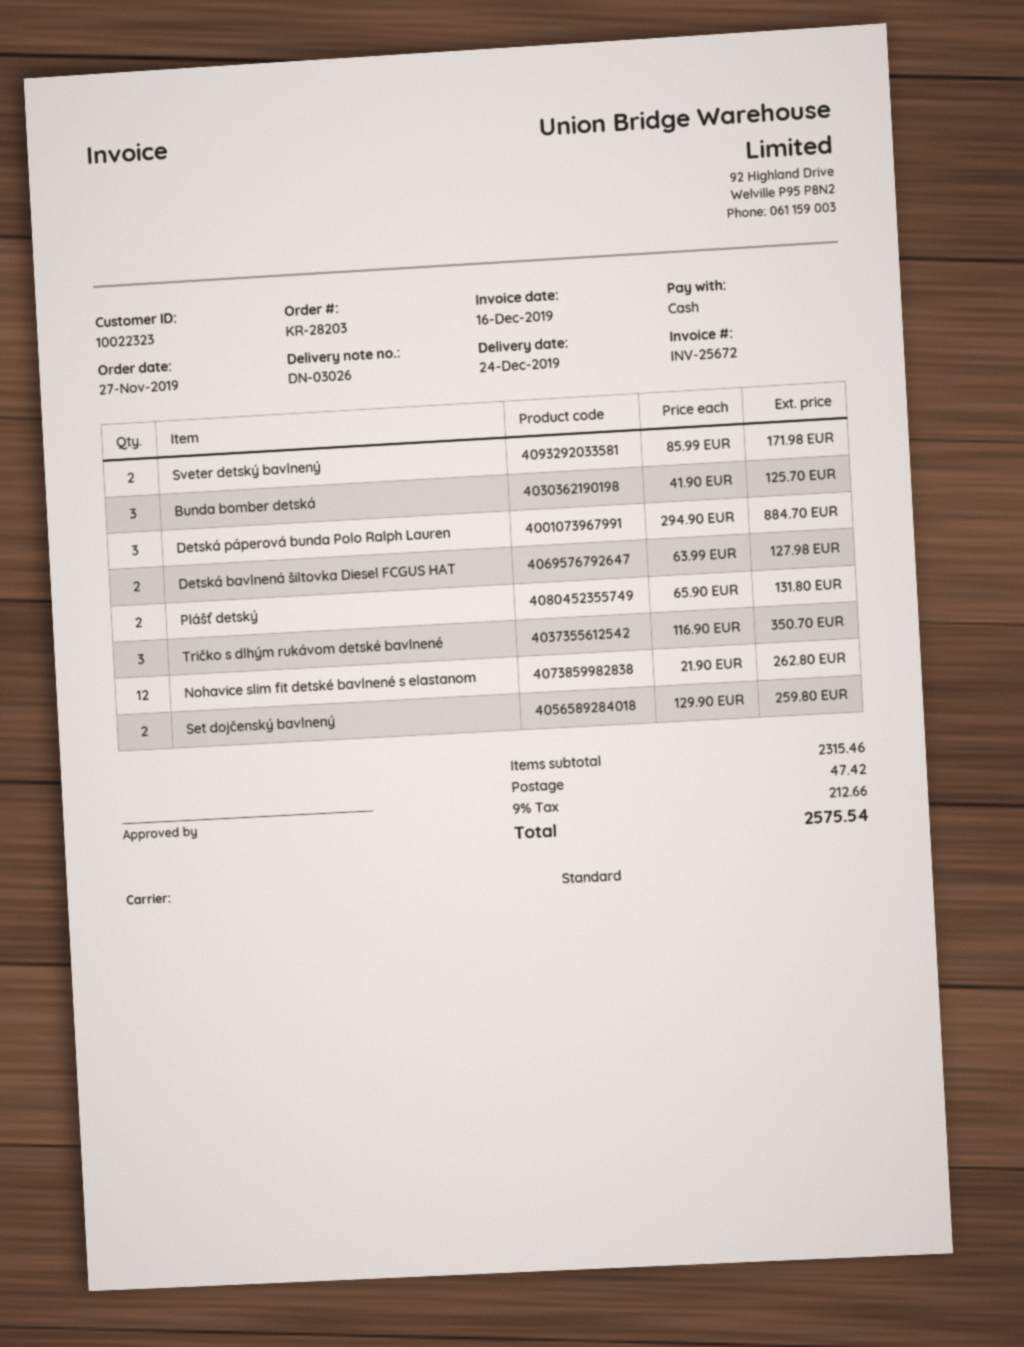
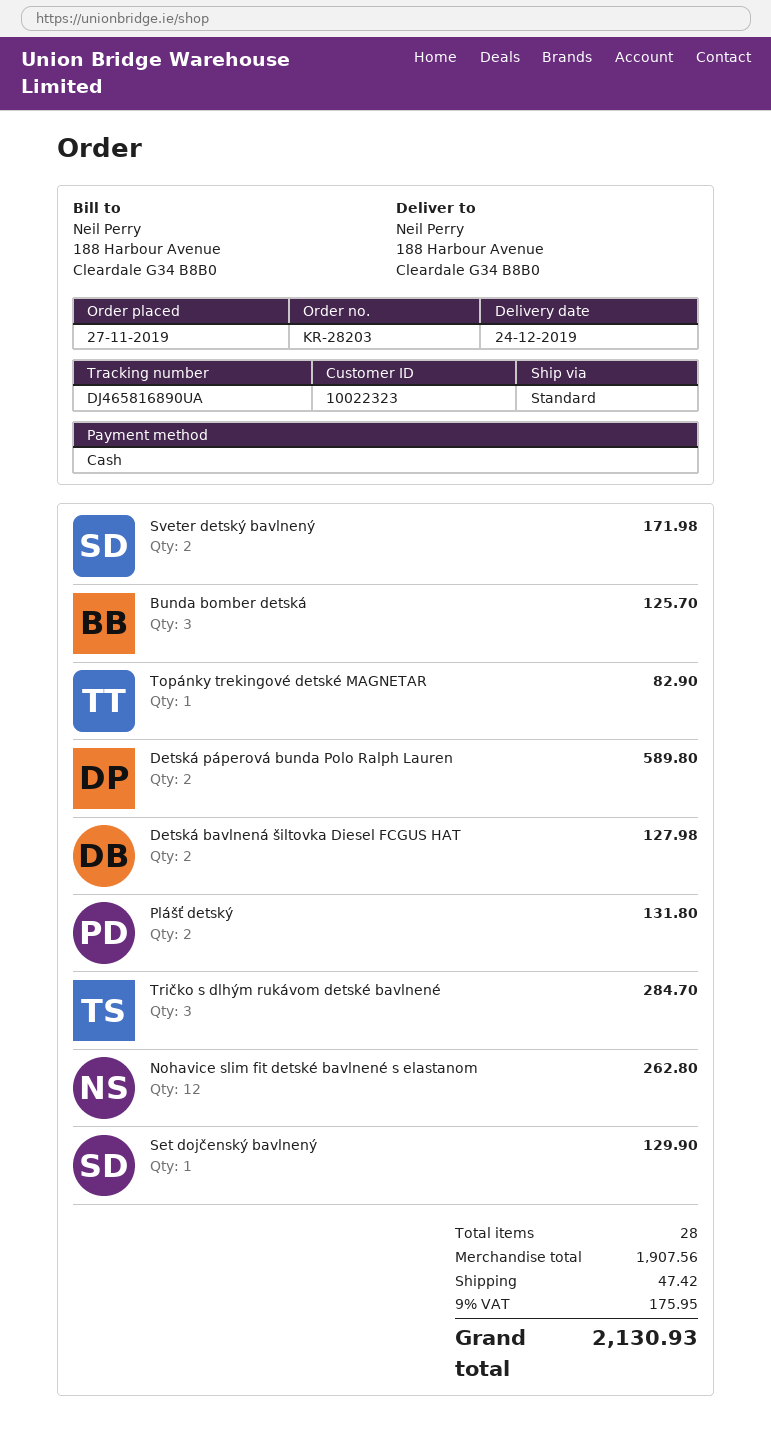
Detská páperová bunda Polo Ralph Lauren: 3 for 884.70 -> 2 for 589.80
Tričko s dlhým rukávom detské bavlnené: 3 for 350.70 -> 3 for 284.70
Set dojčenský bavlnený: 2 for 259.80 -> 1 for 129.90
Topánky trekingové detské MAGNETAR: none -> 1 for 82.90
subtotal: 2315.46 -> 1907.56
tax: 9% = 212.66 -> 9% = 175.95
total: 2575.54 -> 2130.93

